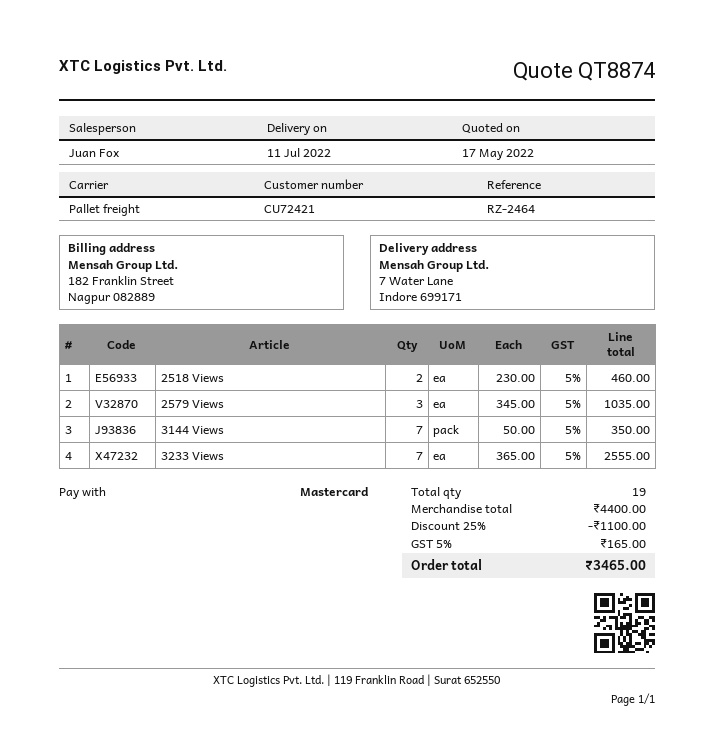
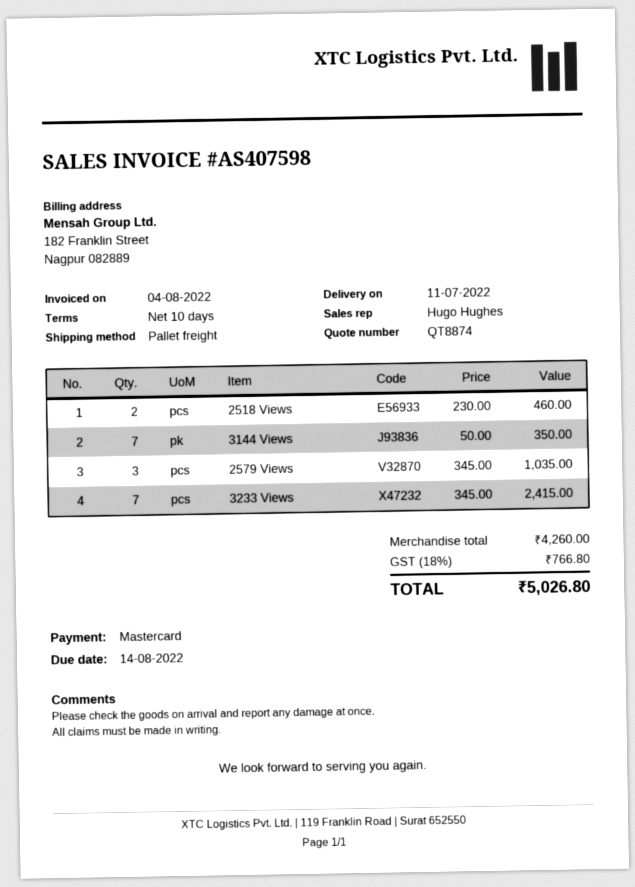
sales rep: Juan Fox -> Hugo Hughes
3233 Views: 7 x 365.00 = 2555.00 -> 7 x 345.00 = 2415.00
subtotal: 4400.00 -> 4260.00
discount: 25% = 1100.00 -> none
tax: 5% = 165.00 -> 18% = 766.80
total: 3465.00 -> 5026.80

